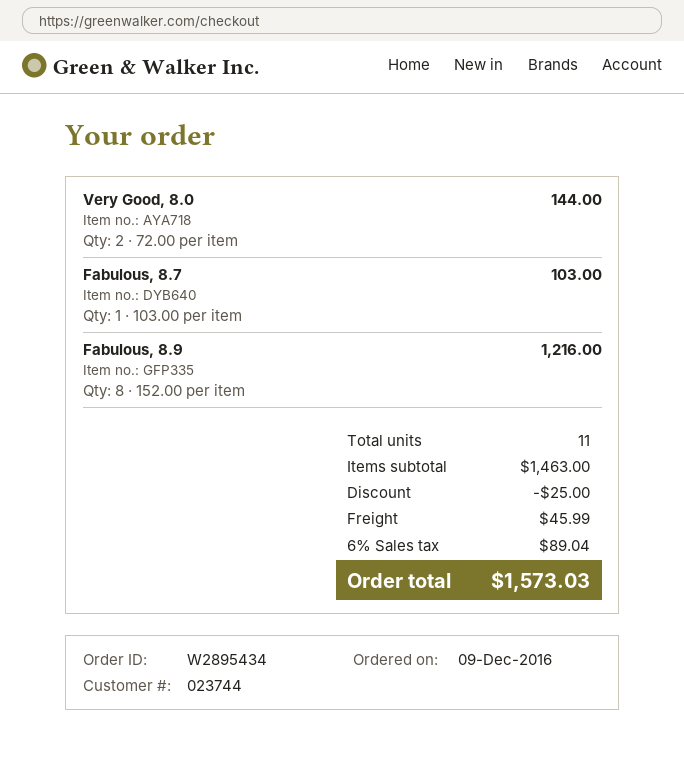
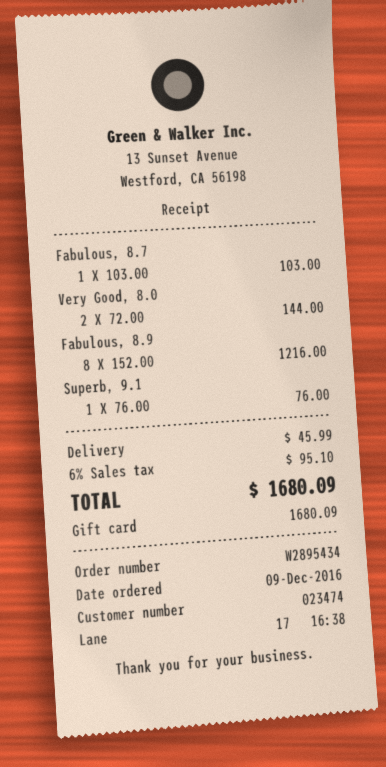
customer number: 023744 -> 023474
Superb, 9.1: none -> 1 x 76.00 = 76.00
discount: 25.00 -> none
tax: 6% = 89.04 -> 6% = 95.10
total: 1573.03 -> 1680.09

